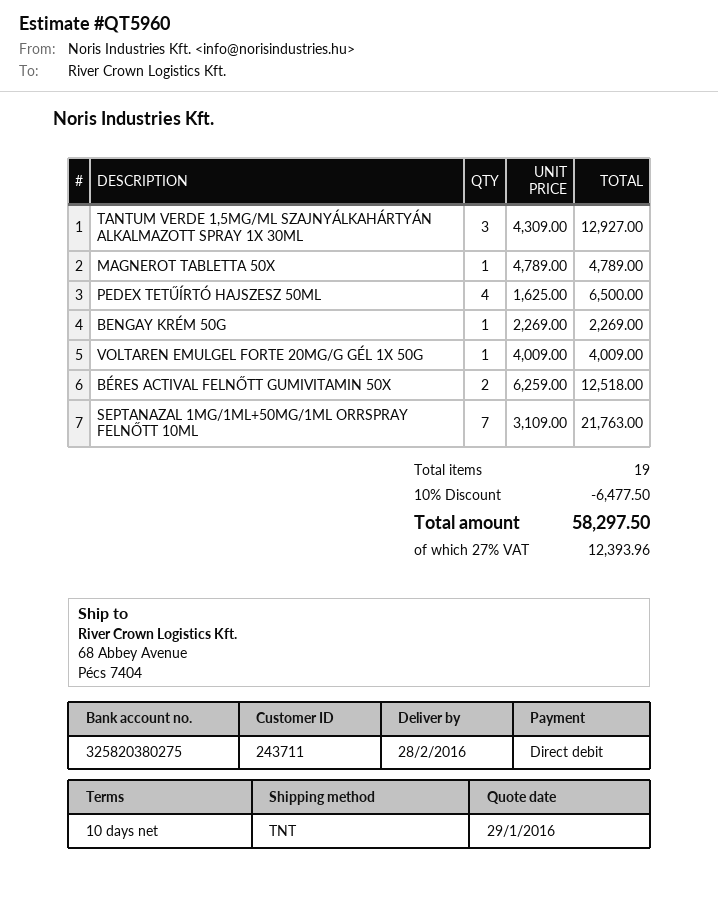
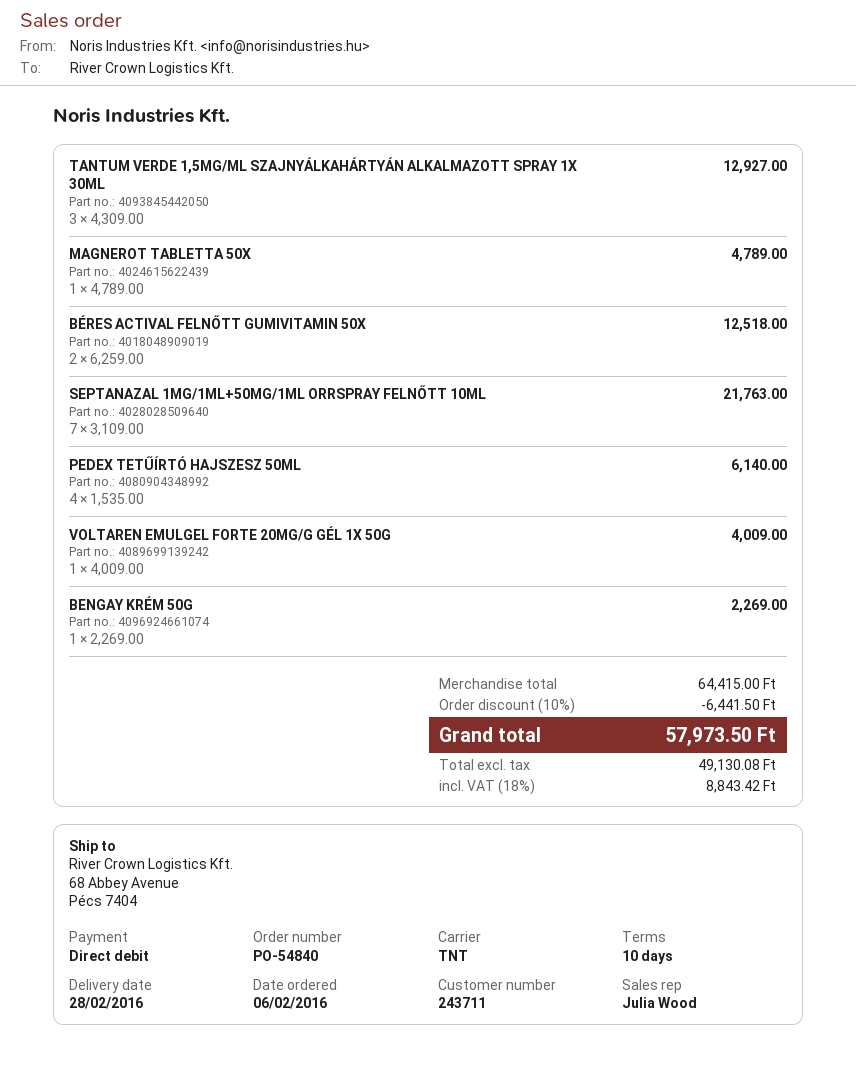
PEDEX TETŰÍRTÓ HAJSZESZ 50ML: 4 x 1625.00 = 6500.00 -> 4 x 1535.00 = 6140.00
discount: 10% = 6477.50 -> 10% = 6441.50
tax: 27% = 12393.96 -> 18% = 8843.42
total: 58297.50 -> 57973.50

